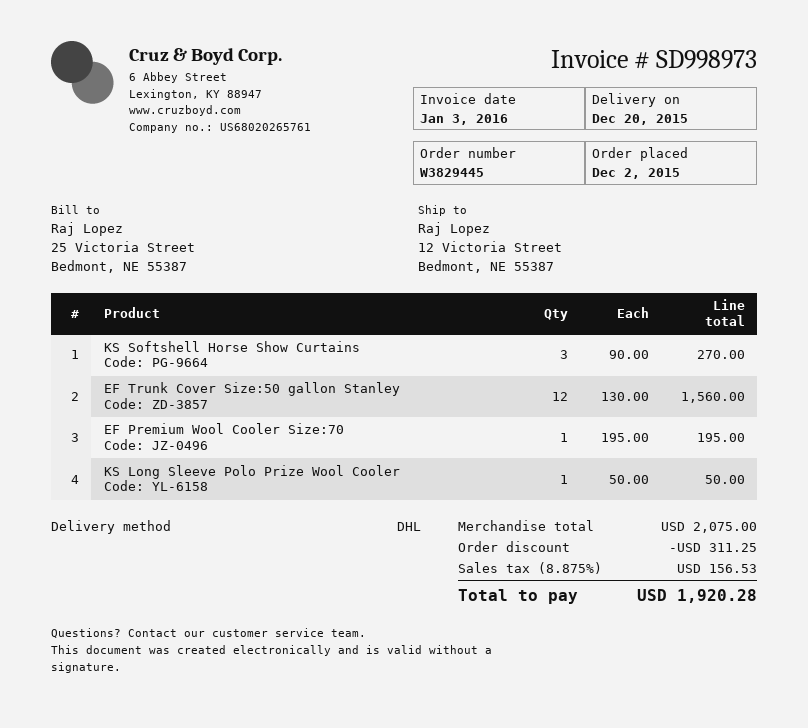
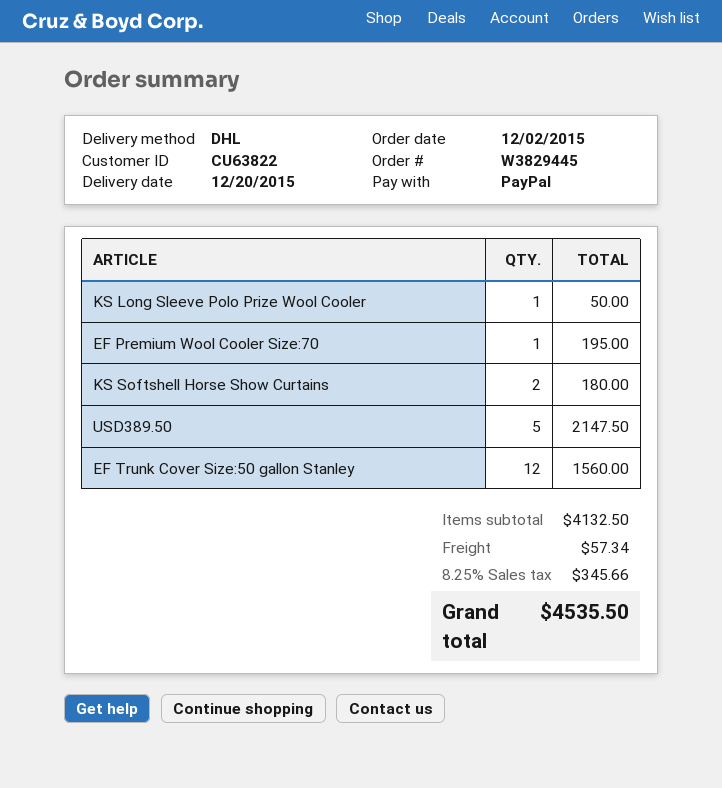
KS Softshell Horse Show Curtains: 3 for 270.00 -> 2 for 180.00
USD389.50: none -> 5 for 2147.50
subtotal: 2075.00 -> 4132.50
discount: 311.25 -> none
shipping: none -> 57.34
tax: 8.875% = 156.53 -> 8.25% = 345.66
total: 1920.28 -> 4535.50

